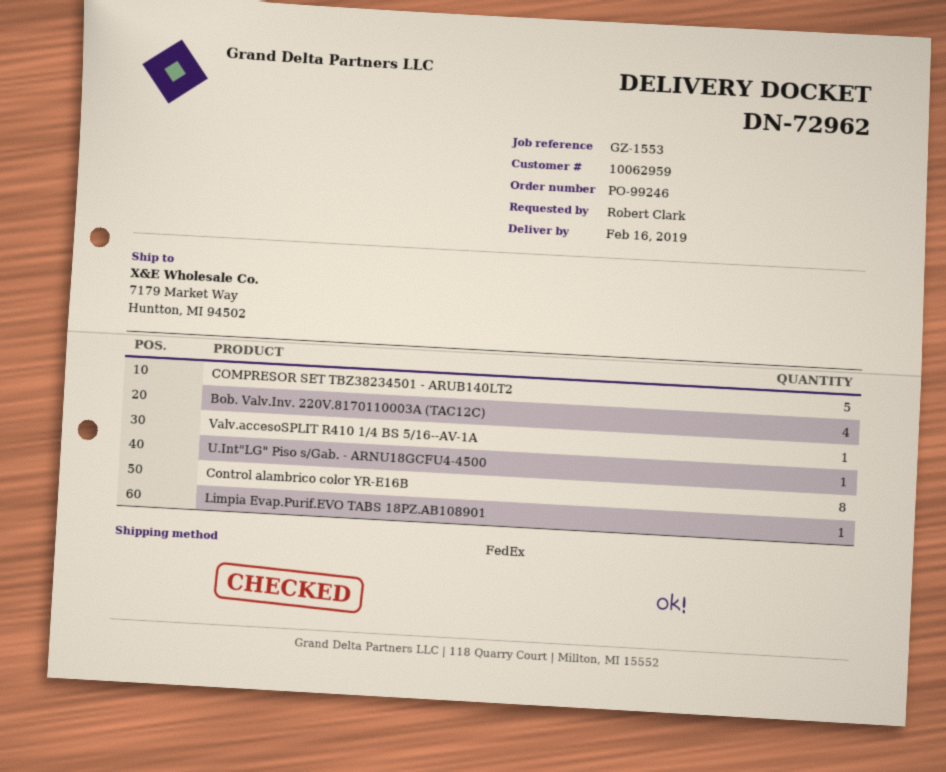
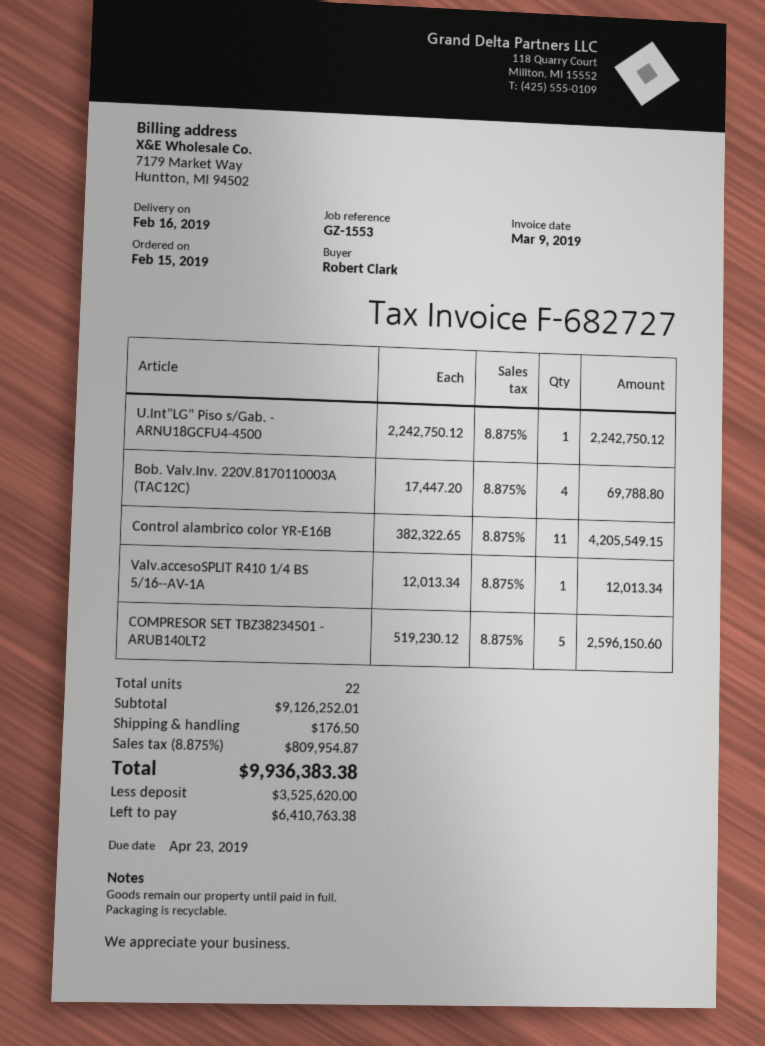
Control alambrico color YR-E16B: 8 -> 11
Limpia Evap.Purif.EVO TABS 18PZ.AB108901: 1 -> none

